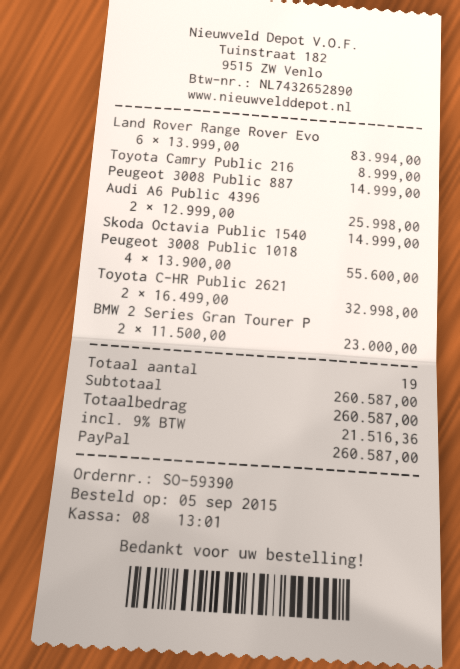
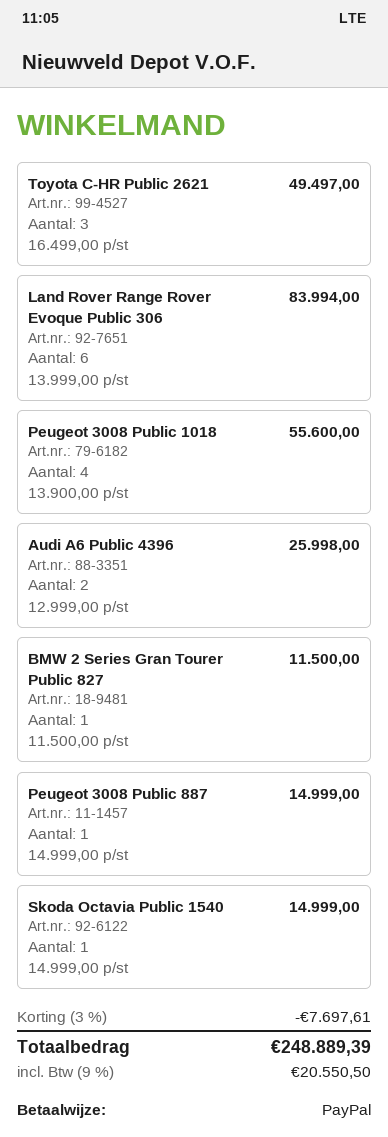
Toyota Camry Public 216: 1 x 8999.00 = 8999.00 -> none
Toyota C-HR Public 2621: 2 x 16499.00 = 32998.00 -> 3 x 16499.00 = 49497.00
BMW 2 Series Gran Tourer P: 2 x 11500.00 = 23000.00 -> 1 x 11500.00 = 11500.00
discount: none -> 3% = 7697.61
tax: 9% = 21516.36 -> 9% = 20550.50
total: 260587.00 -> 248889.39

